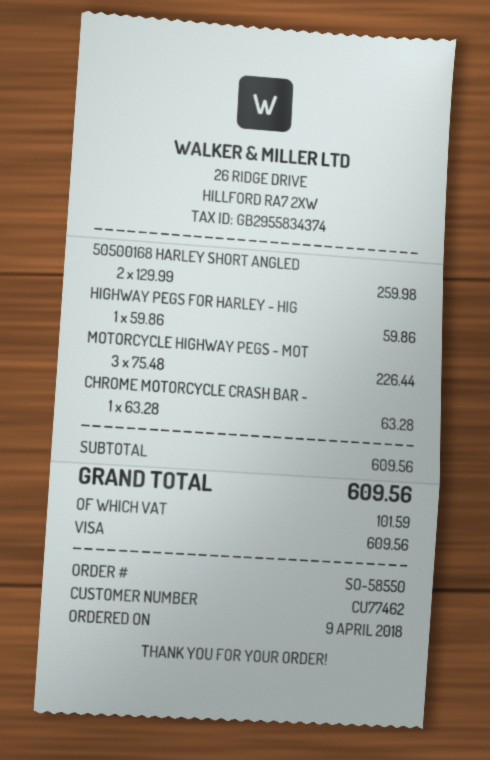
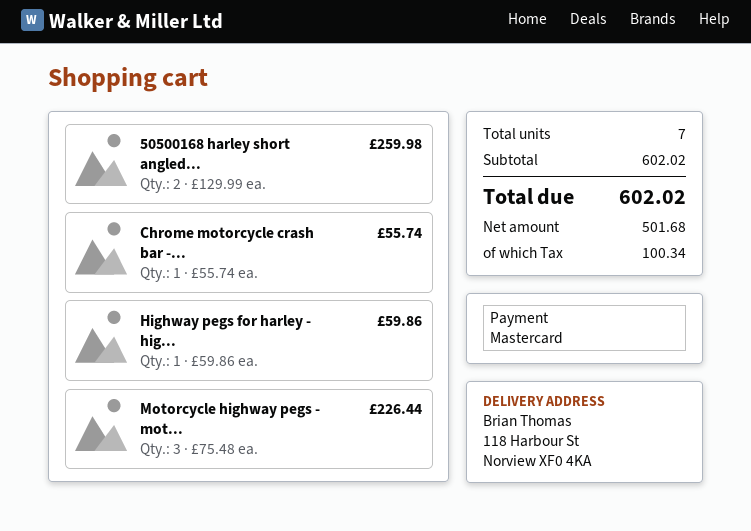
payment method: Visa -> Mastercard
CHROME MOTORCYCLE CRASH BAR -: 1 x 63.28 = 63.28 -> 1 x 55.74 = 55.74
subtotal: 609.56 -> 602.02
tax: 101.59 -> 100.34
total: 609.56 -> 602.02

